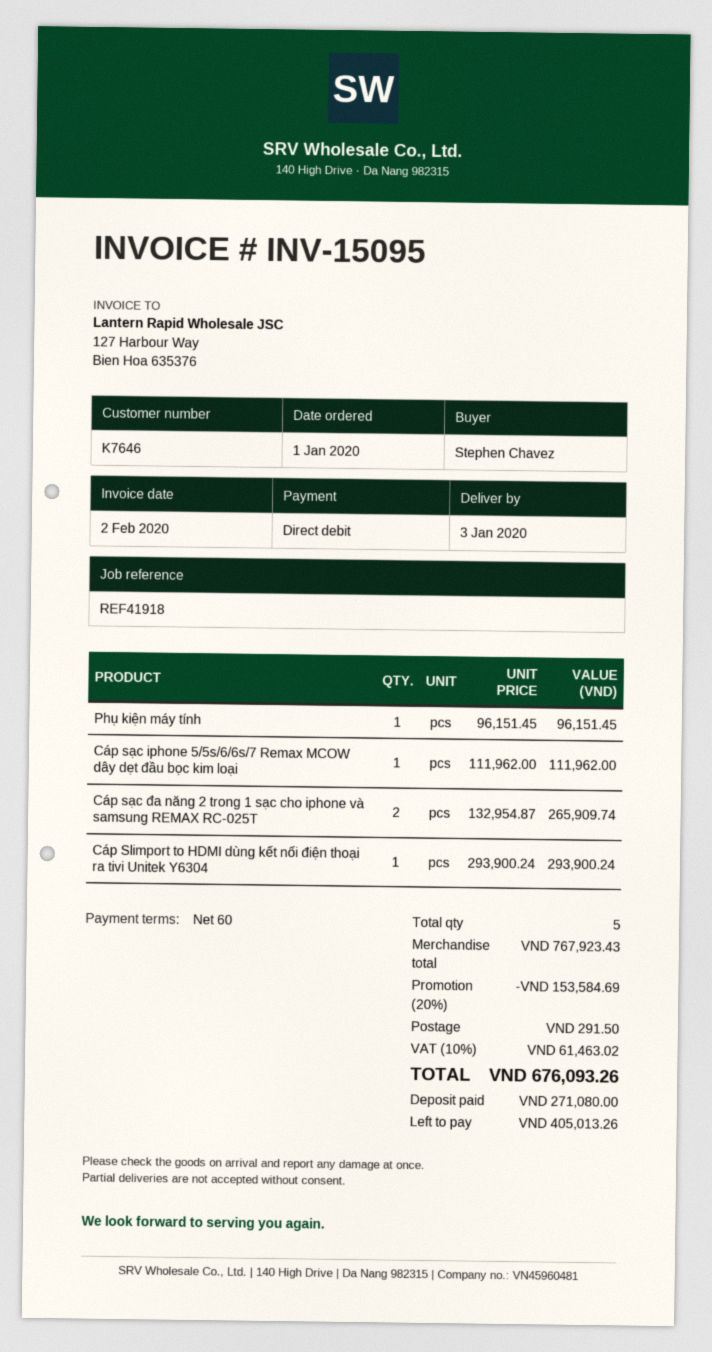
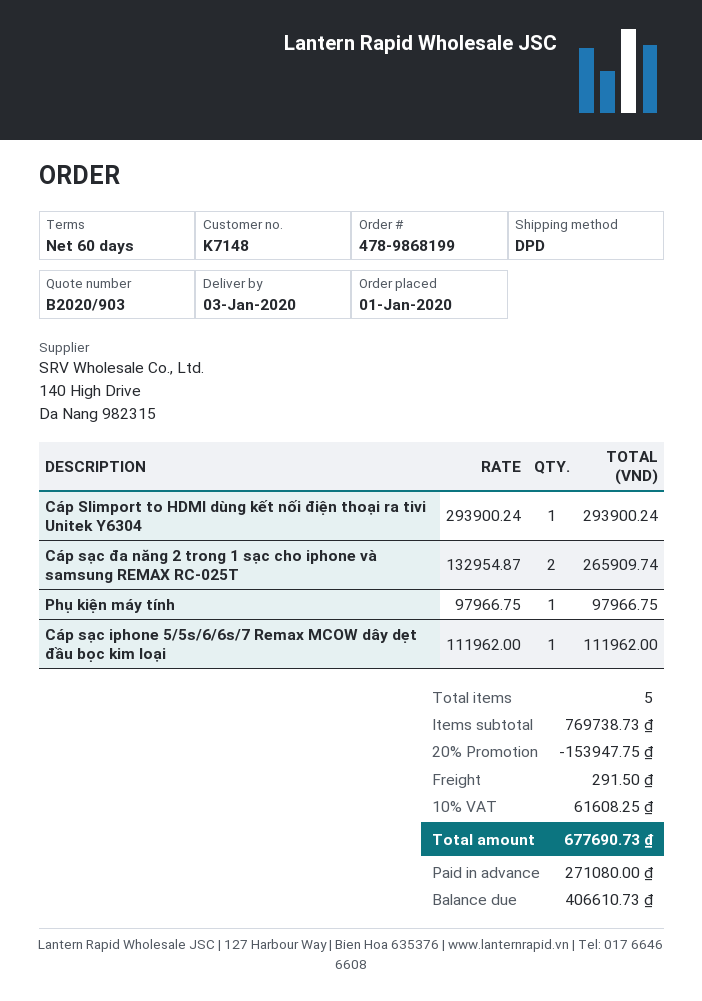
customer number: K7646 -> K7148
Phụ kiện máy tính: 1 x 96151.45 = 96151.45 -> 1 x 97966.75 = 97966.75
subtotal: 767923.43 -> 769738.73
discount: 20% = 153584.69 -> 20% = 153947.75
tax: 10% = 61463.02 -> 10% = 61608.25
total: 676093.26 -> 677690.73
balance: 405013.26 -> 406610.73

